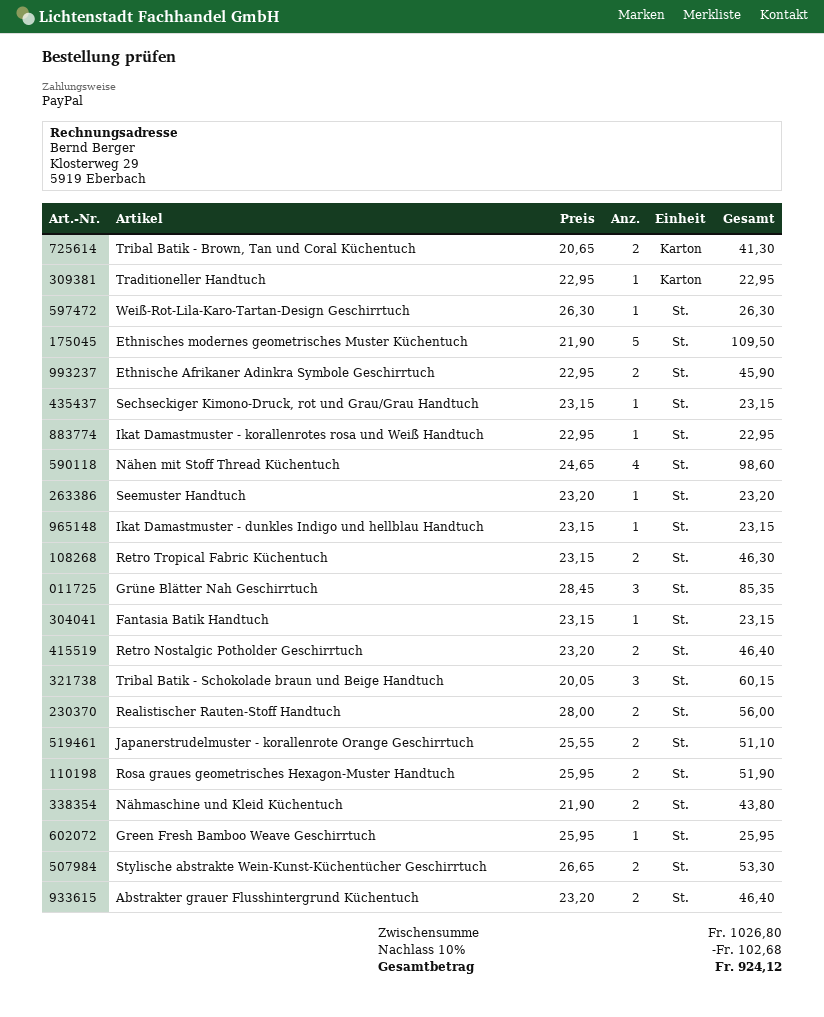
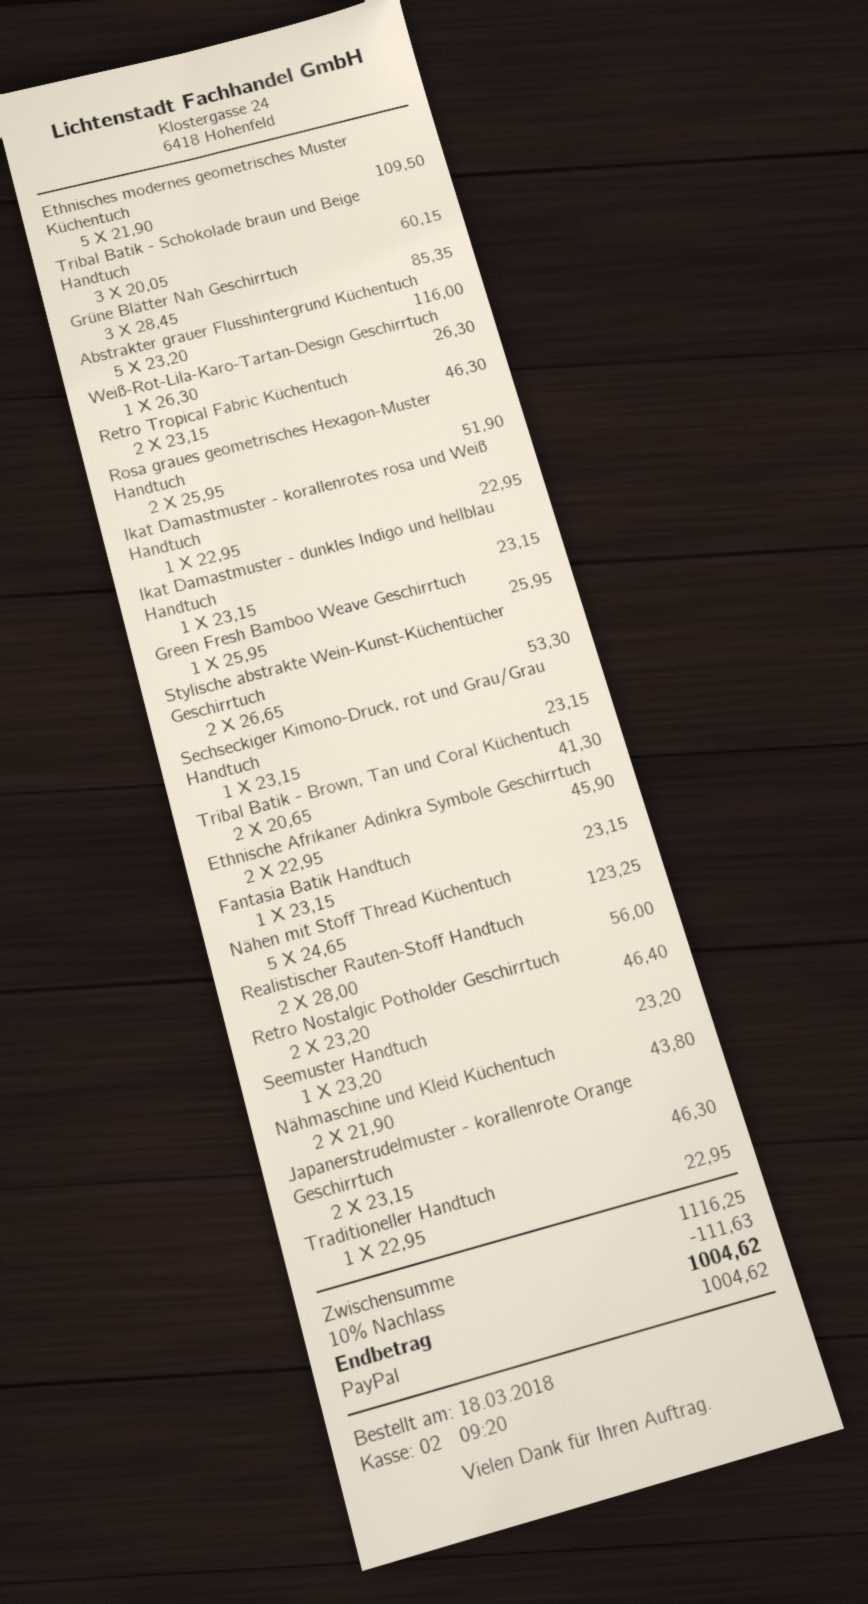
Nähen mit Stoff Thread Küchentuch: 4 x 24.65 = 98.60 -> 5 x 24.65 = 123.25
Japanerstrudelmuster - korallenrote Orange Geschirrtuch: 2 x 25.55 = 51.10 -> 2 x 23.15 = 46.30
Abstrakter grauer Flusshintergrund Küchentuch: 2 x 23.20 = 46.40 -> 5 x 23.20 = 116.00
subtotal: 1026.80 -> 1116.25
discount: 10% = 102.68 -> 10% = 111.63
total: 924.12 -> 1004.62

